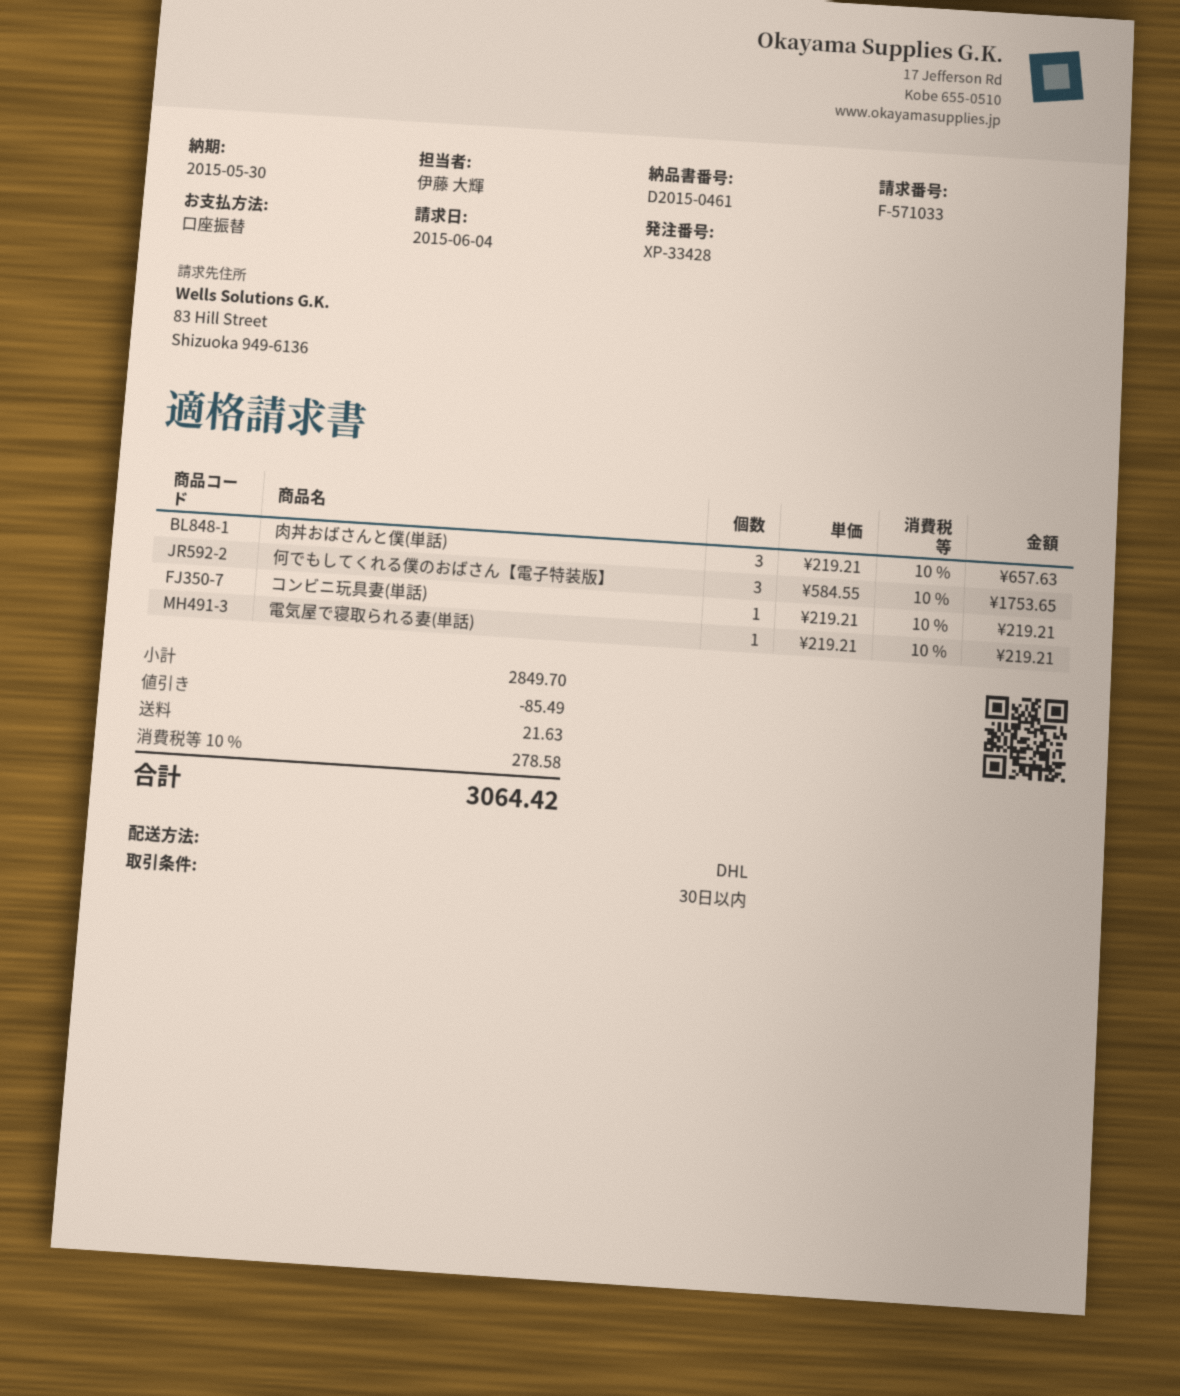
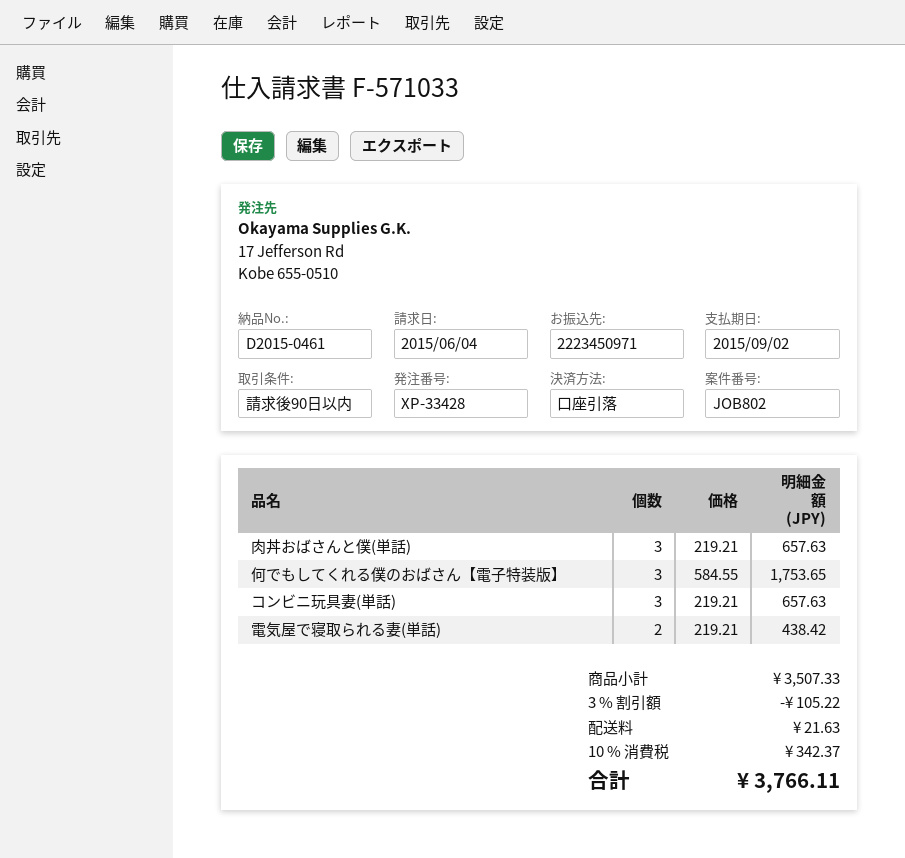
payment terms: 30 days -> 90 days
コンビニ玩具妻(単話): 1 x 219.21 = 219.21 -> 3 x 219.21 = 657.63
電気屋で寝取られる妻(単話): 1 x 219.21 = 219.21 -> 2 x 219.21 = 438.42
subtotal: 2849.70 -> 3507.33
discount: 85.49 -> 105.22
tax: 10% = 278.58 -> 10% = 342.37
total: 3064.42 -> 3766.11

